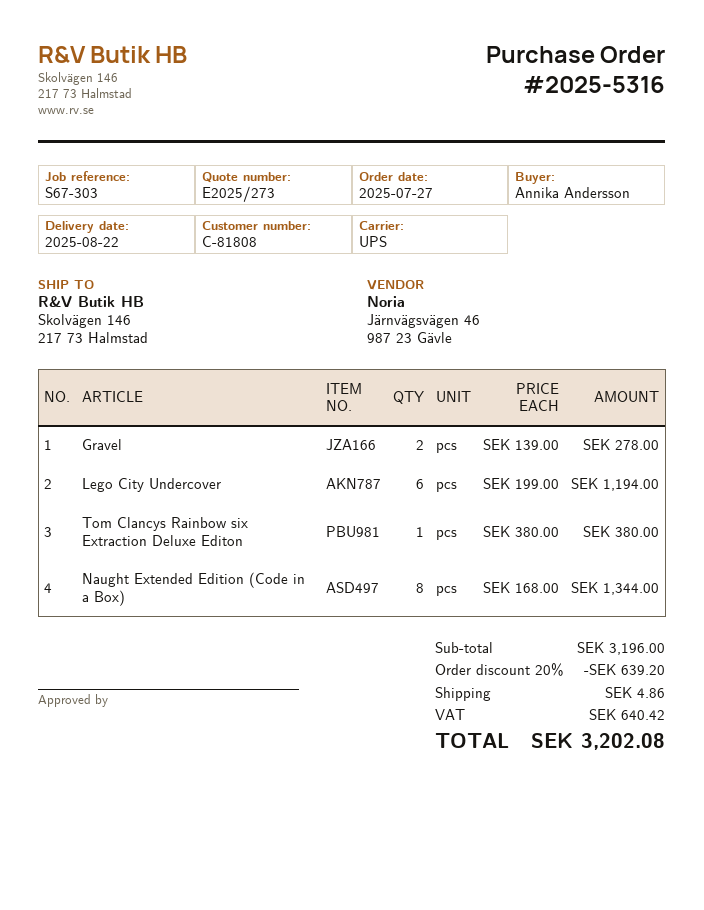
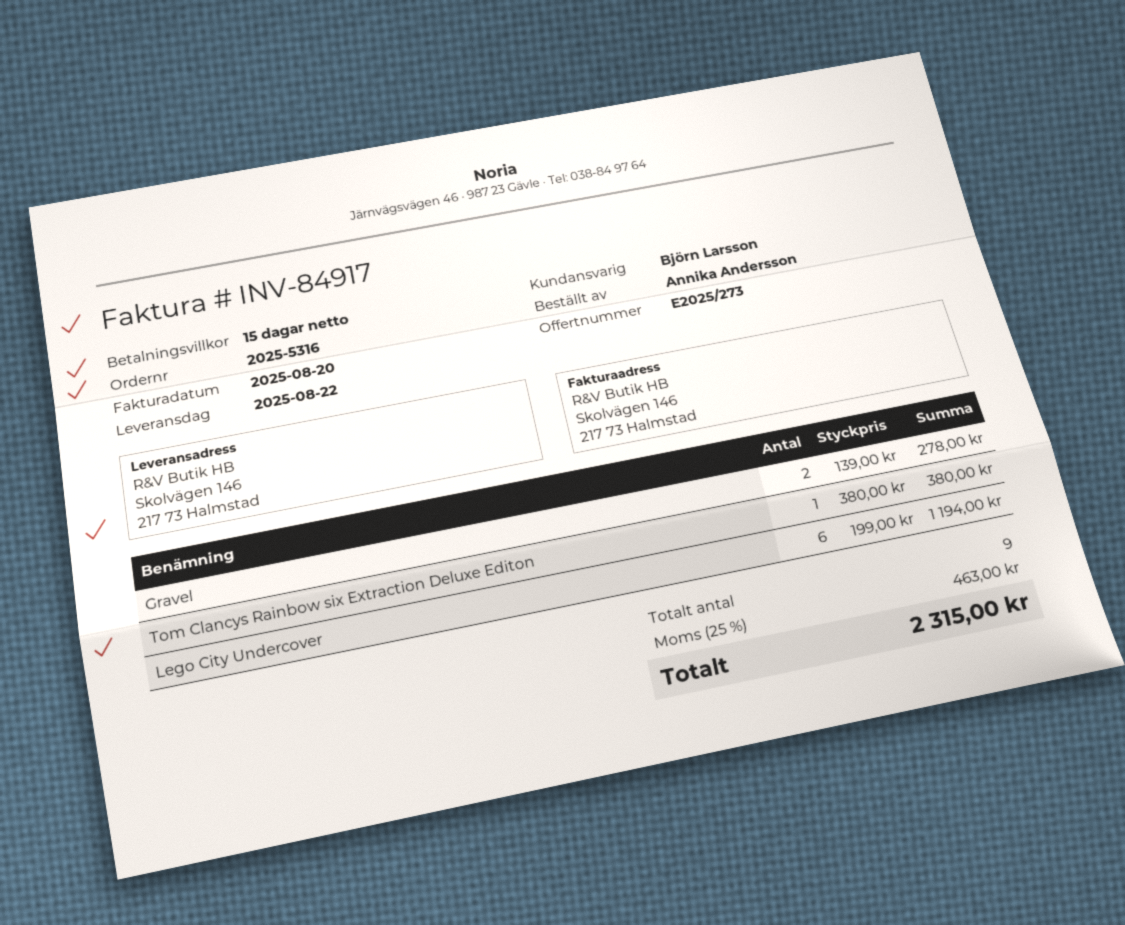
Naught Extended Edition (Code in a Box): 8 x 168.00 = 1344.00 -> none
discount: 20% = 639.20 -> none
shipping: 4.86 -> none
tax: 640.42 -> 463.00
total: 3202.08 -> 2315.00

